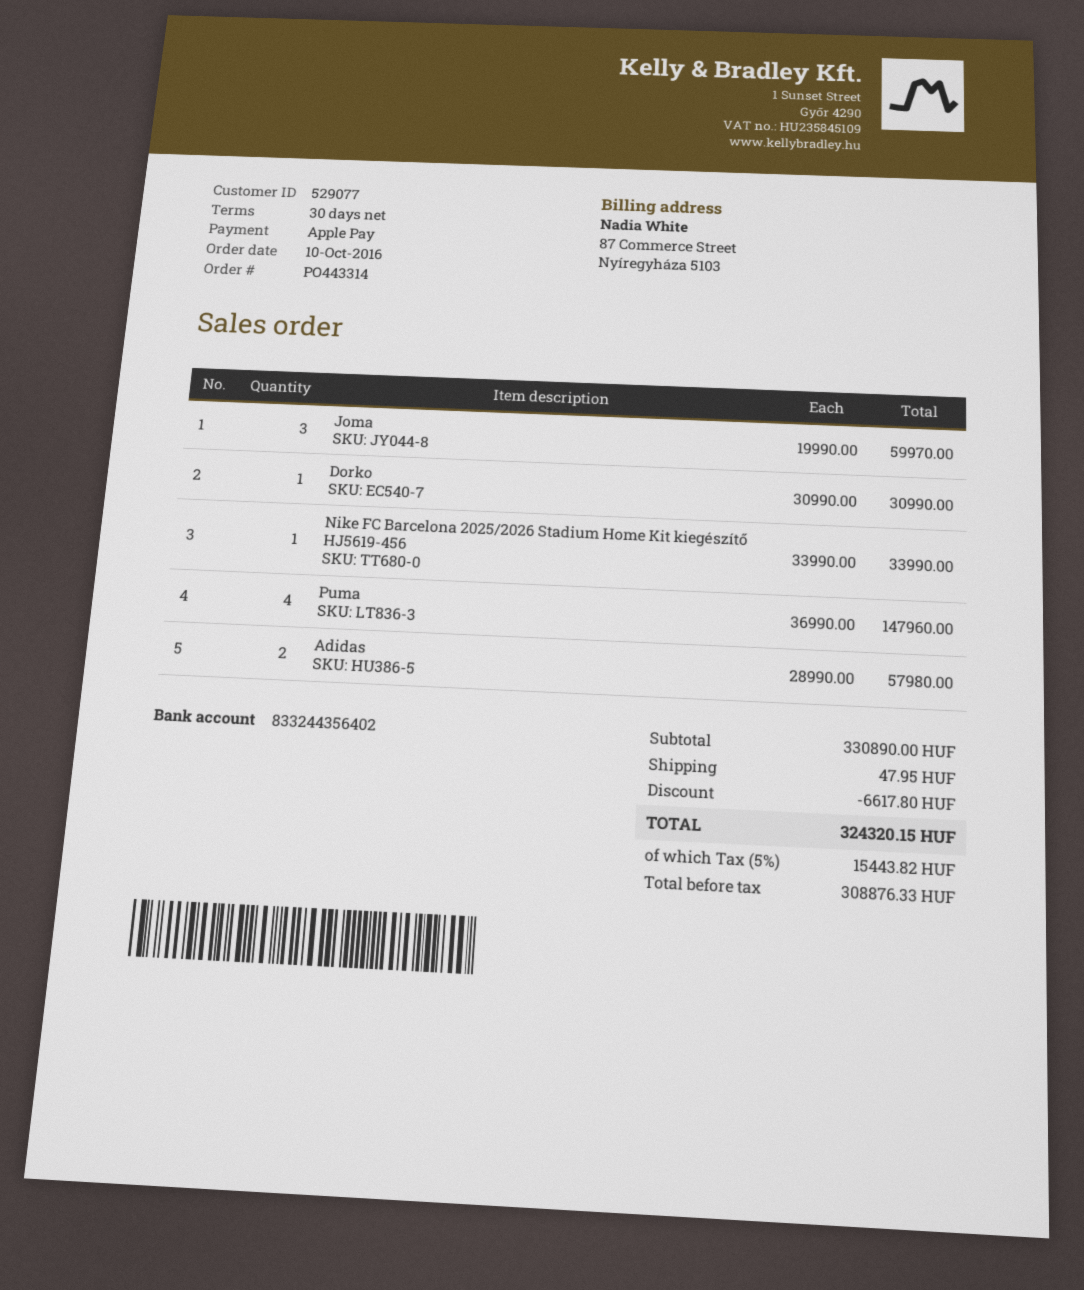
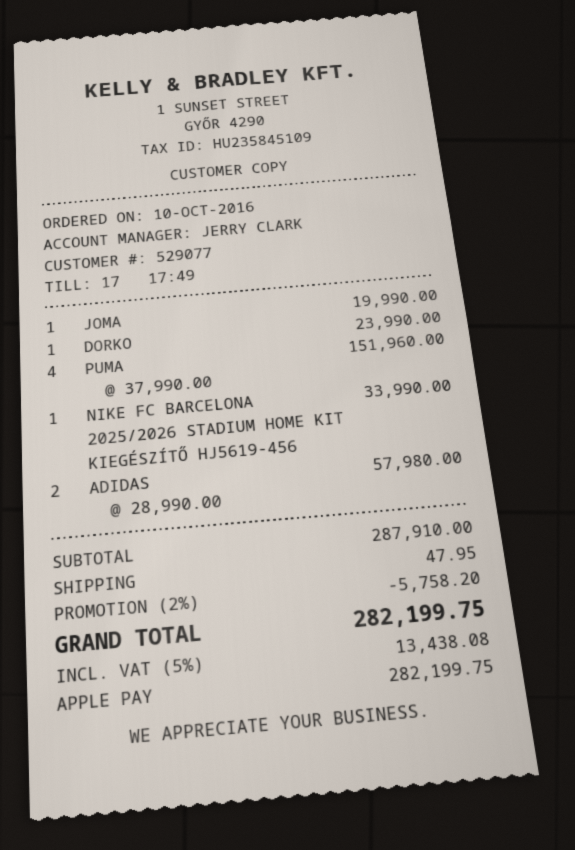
Joma: 3 x 19990.00 = 59970.00 -> 1 x 19990.00 = 19990.00
Dorko: 1 x 30990.00 = 30990.00 -> 1 x 23990.00 = 23990.00
Puma: 4 x 36990.00 = 147960.00 -> 4 x 37990.00 = 151960.00
subtotal: 330890.00 -> 287910.00
discount: 6617.80 -> 5758.20
tax: 5% = 15443.82 -> 5% = 13438.08
total: 324320.15 -> 282199.75

